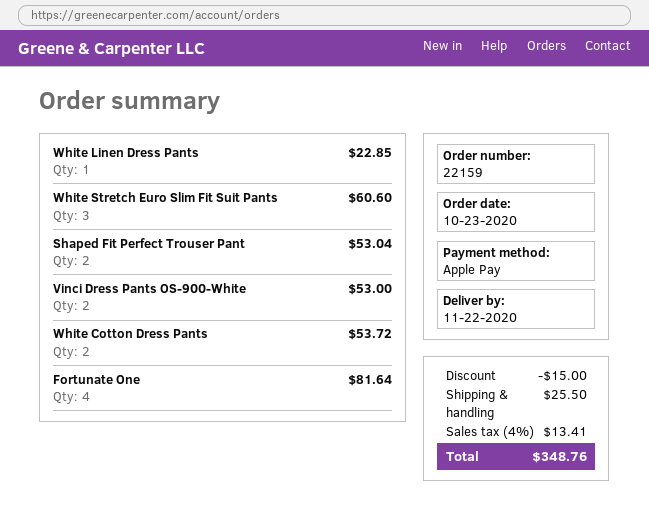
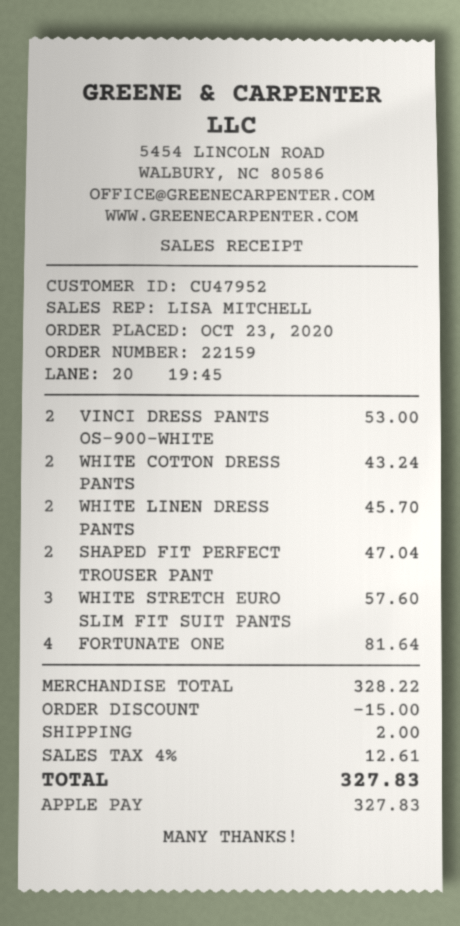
White Linen Dress Pants: 1 for 22.85 -> 2 for 45.70
White Stretch Euro Slim Fit Suit Pants: 3 for 60.60 -> 3 for 57.60
Shaped Fit Perfect Trouser Pant: 2 for 53.04 -> 2 for 47.04
White Cotton Dress Pants: 2 for 53.72 -> 2 for 43.24
shipping: 25.50 -> 2.00
tax: 4% = 13.41 -> 4% = 12.61
total: 348.76 -> 327.83

